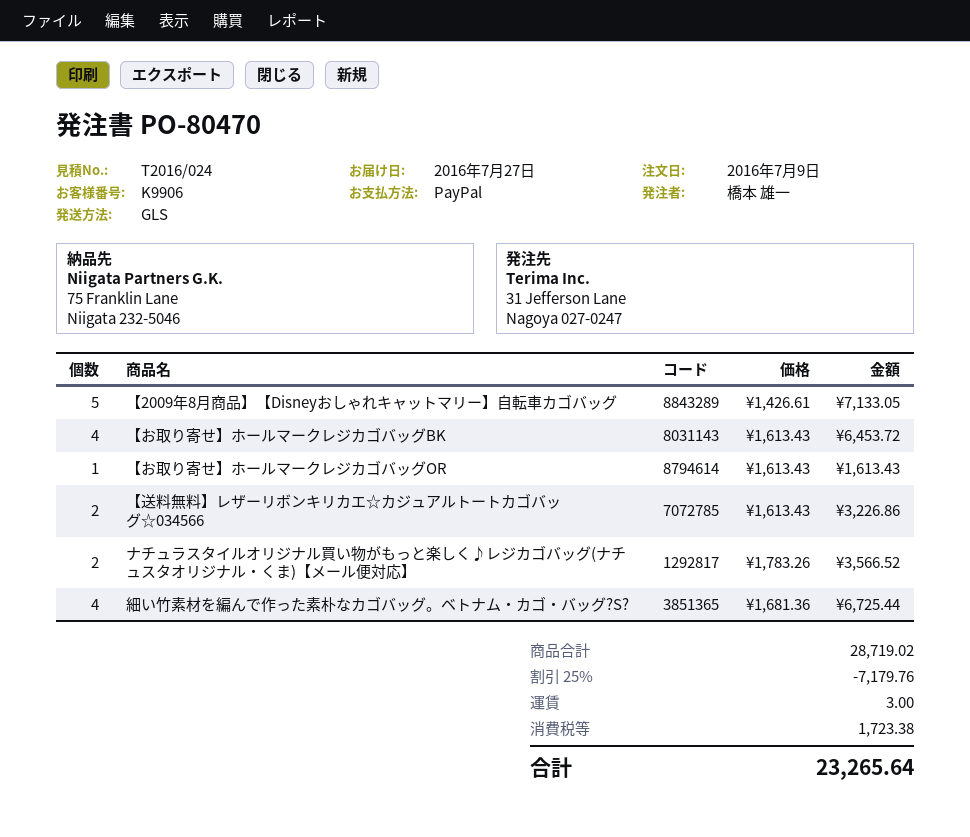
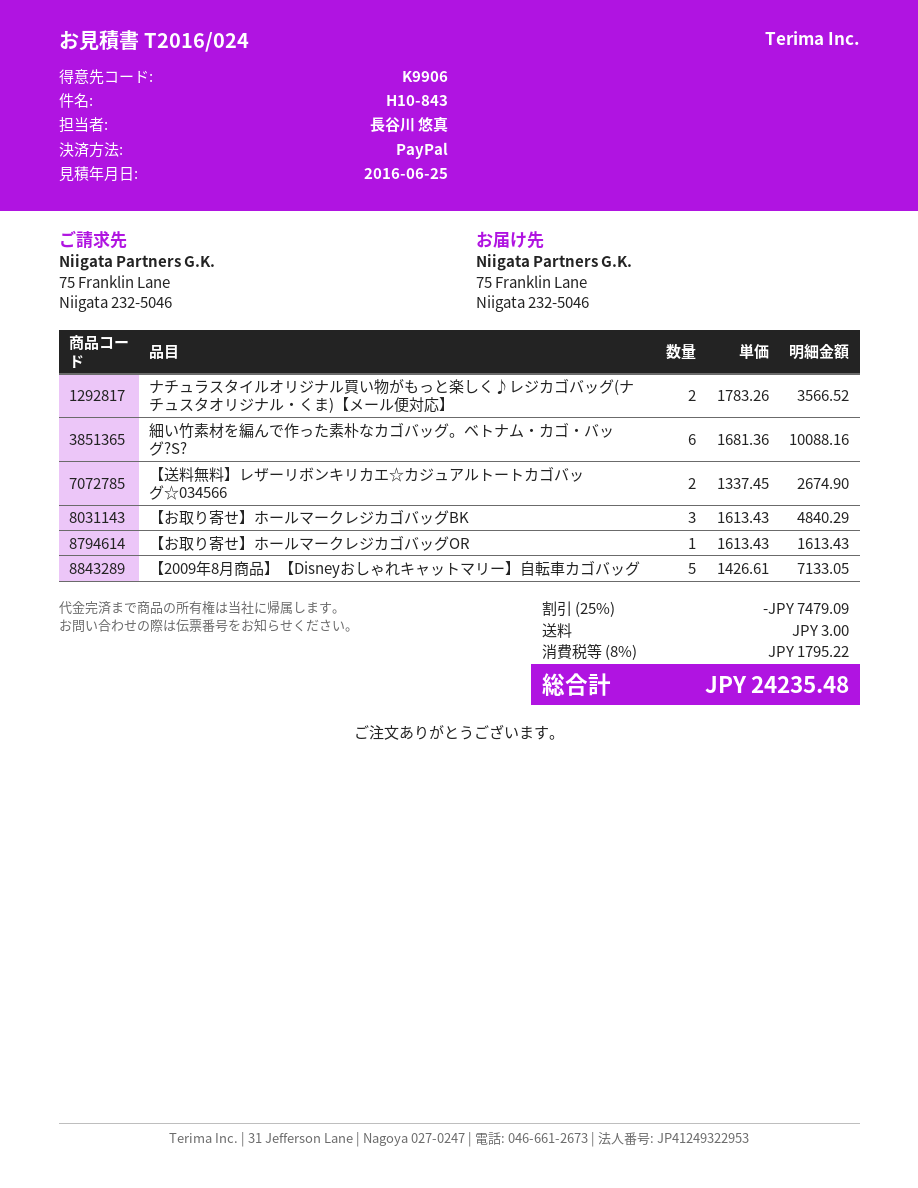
【お取り寄せ】ホールマークレジカゴバッグBK: 4 x 1613.43 = 6453.72 -> 3 x 1613.43 = 4840.29
【送料無料】レザーリボンキリカエ☆カジュアルトートカゴバッグ☆034566: 2 x 1613.43 = 3226.86 -> 2 x 1337.45 = 2674.90
細い竹素材を編んで作った素朴なカゴバッグ。ベトナム・カゴ・バッグ?S?: 4 x 1681.36 = 6725.44 -> 6 x 1681.36 = 10088.16
discount: 25% = 7179.76 -> 25% = 7479.09
tax: 1723.38 -> 1795.22
total: 23265.64 -> 24235.48

